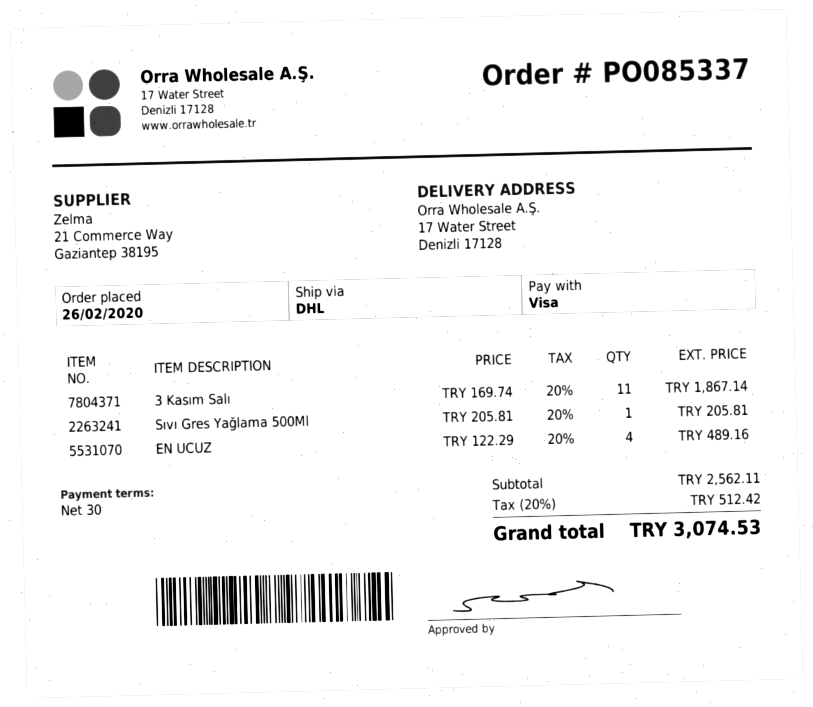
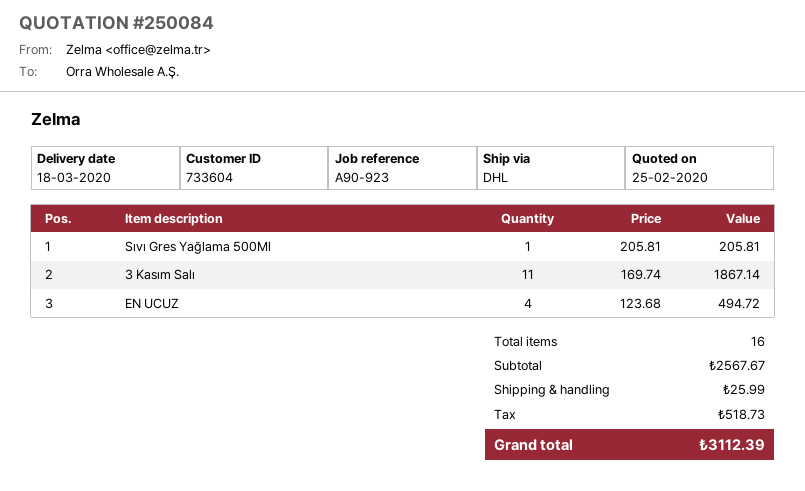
EN UCUZ: 4 x 122.29 = 489.16 -> 4 x 123.68 = 494.72
subtotal: 2562.11 -> 2567.67
shipping: none -> 25.99
tax: 512.42 -> 518.73
total: 3074.53 -> 3112.39

